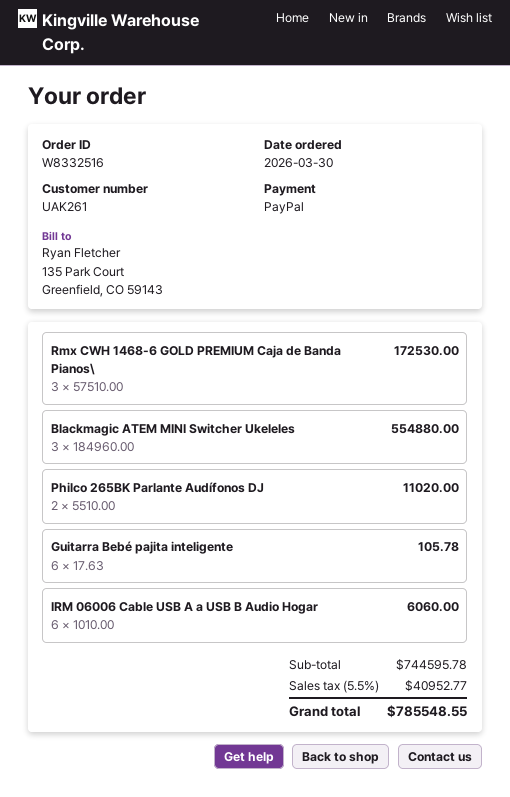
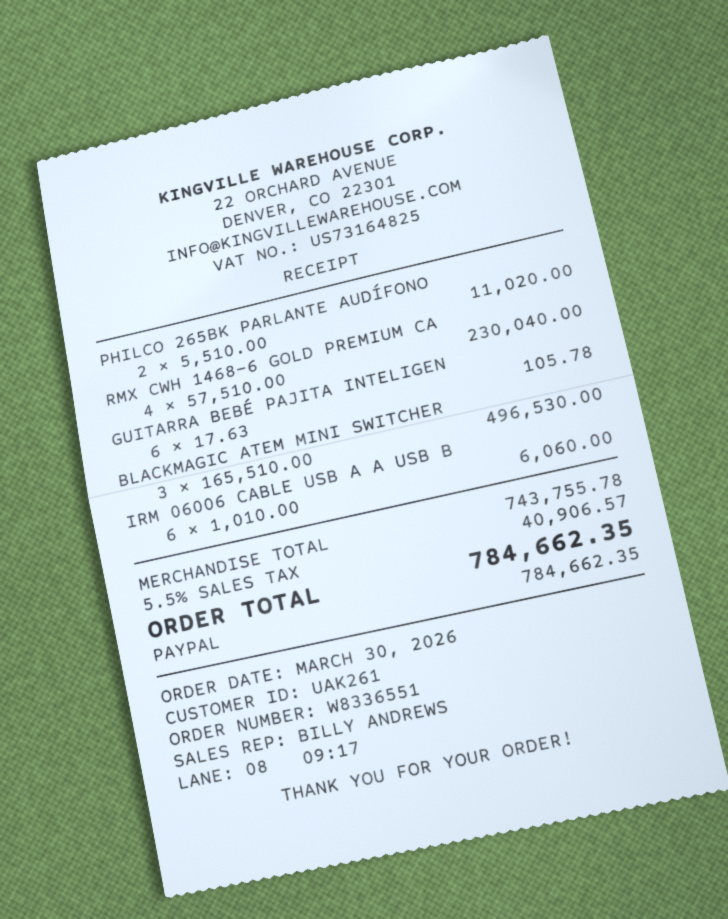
order number: W8332516 -> W8336551
Rmx CWH 1468-6 GOLD PREMIUM Caja de Banda Pianos\: 3 x 57510.00 = 172530.00 -> 4 x 57510.00 = 230040.00
Blackmagic ATEM MINI Switcher Ukeleles: 3 x 184960.00 = 554880.00 -> 3 x 165510.00 = 496530.00
subtotal: 744595.78 -> 743755.78
tax: 5.5% = 40952.77 -> 5.5% = 40906.57
total: 785548.55 -> 784662.35

